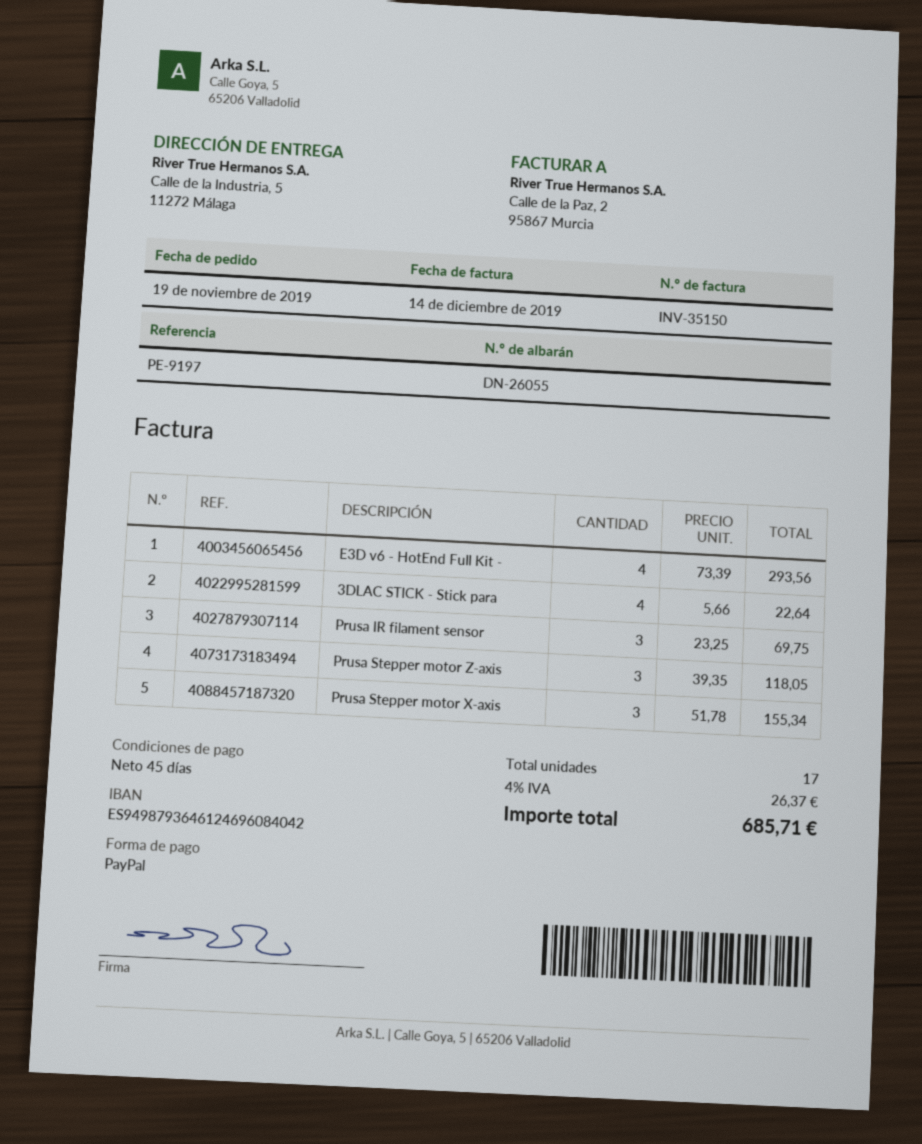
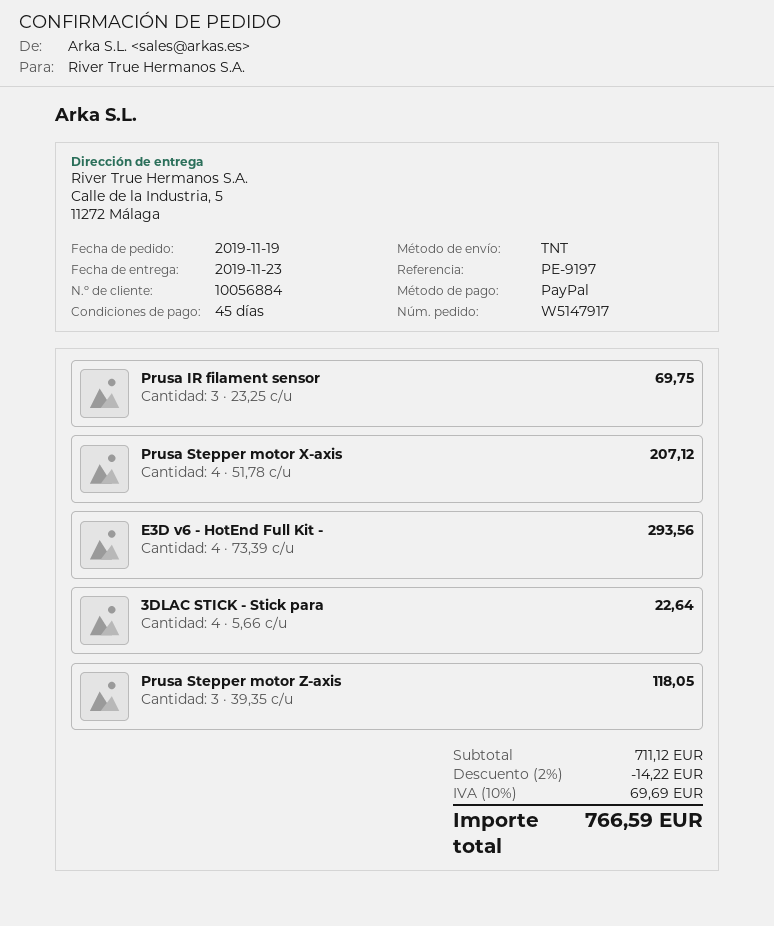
Prusa Stepper motor X-axis: 3 x 51.78 = 155.34 -> 4 x 51.78 = 207.12
discount: none -> 2% = 14.22
tax: 4% = 26.37 -> 10% = 69.69
total: 685.71 -> 766.59

